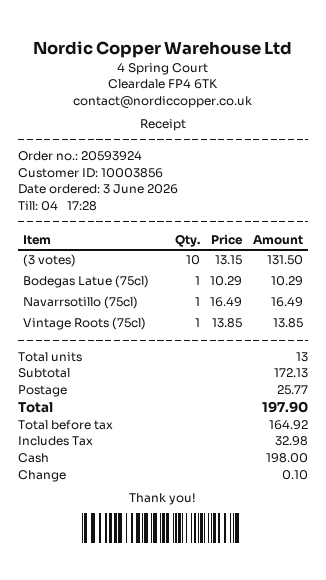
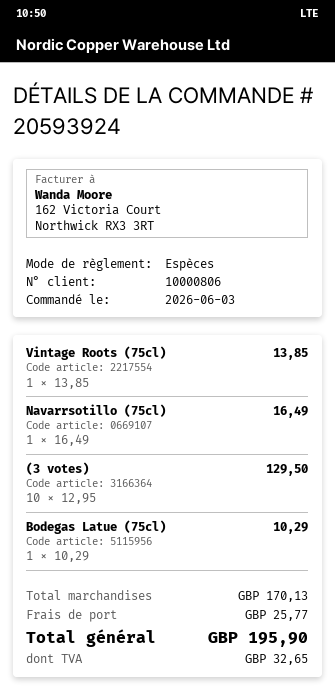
customer number: 10003856 -> 10000806
(3 votes): 10 x 13.15 = 131.50 -> 10 x 12.95 = 129.50
subtotal: 172.13 -> 170.13
tax: 32.98 -> 32.65
total: 197.90 -> 195.90

